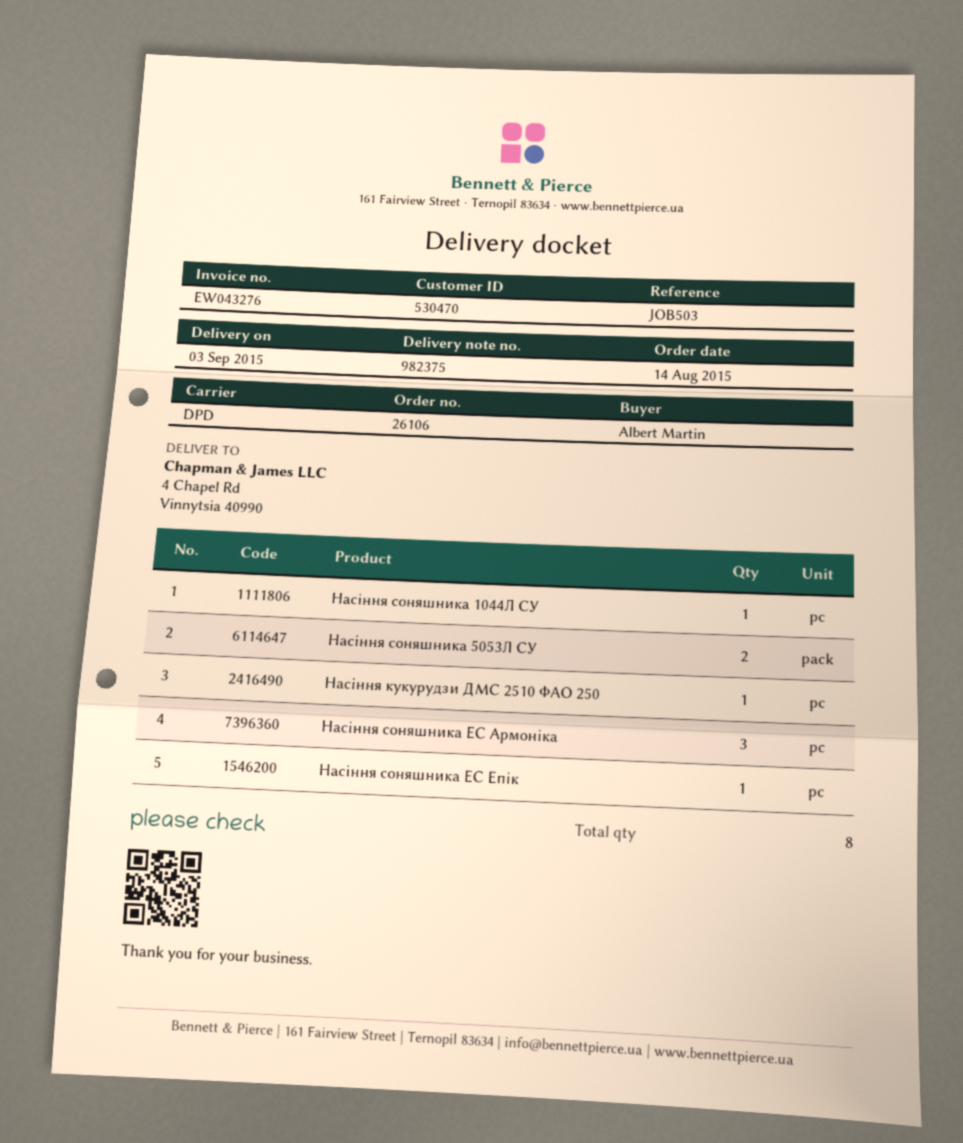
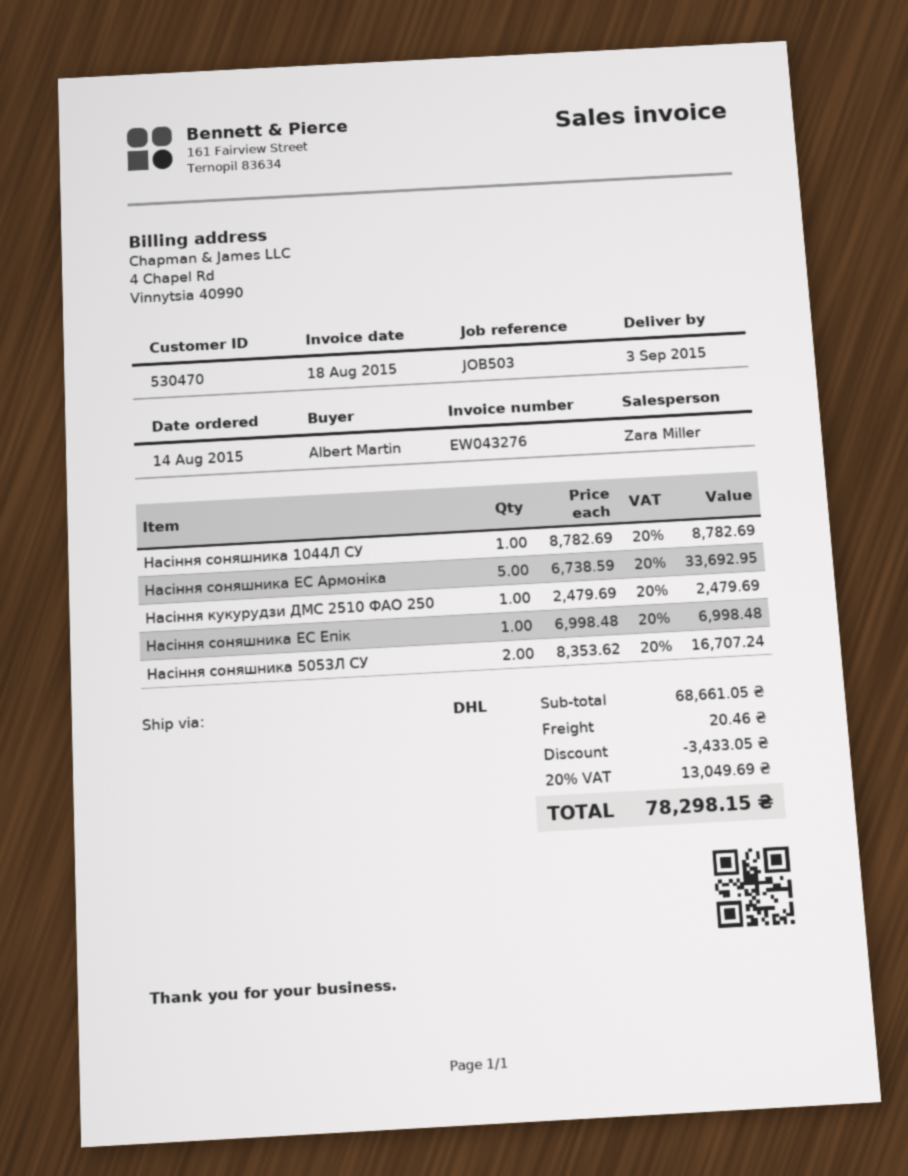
shipping method: DPD -> DHL
Насіння соняшника ЕС Армоніка: 3 -> 5

